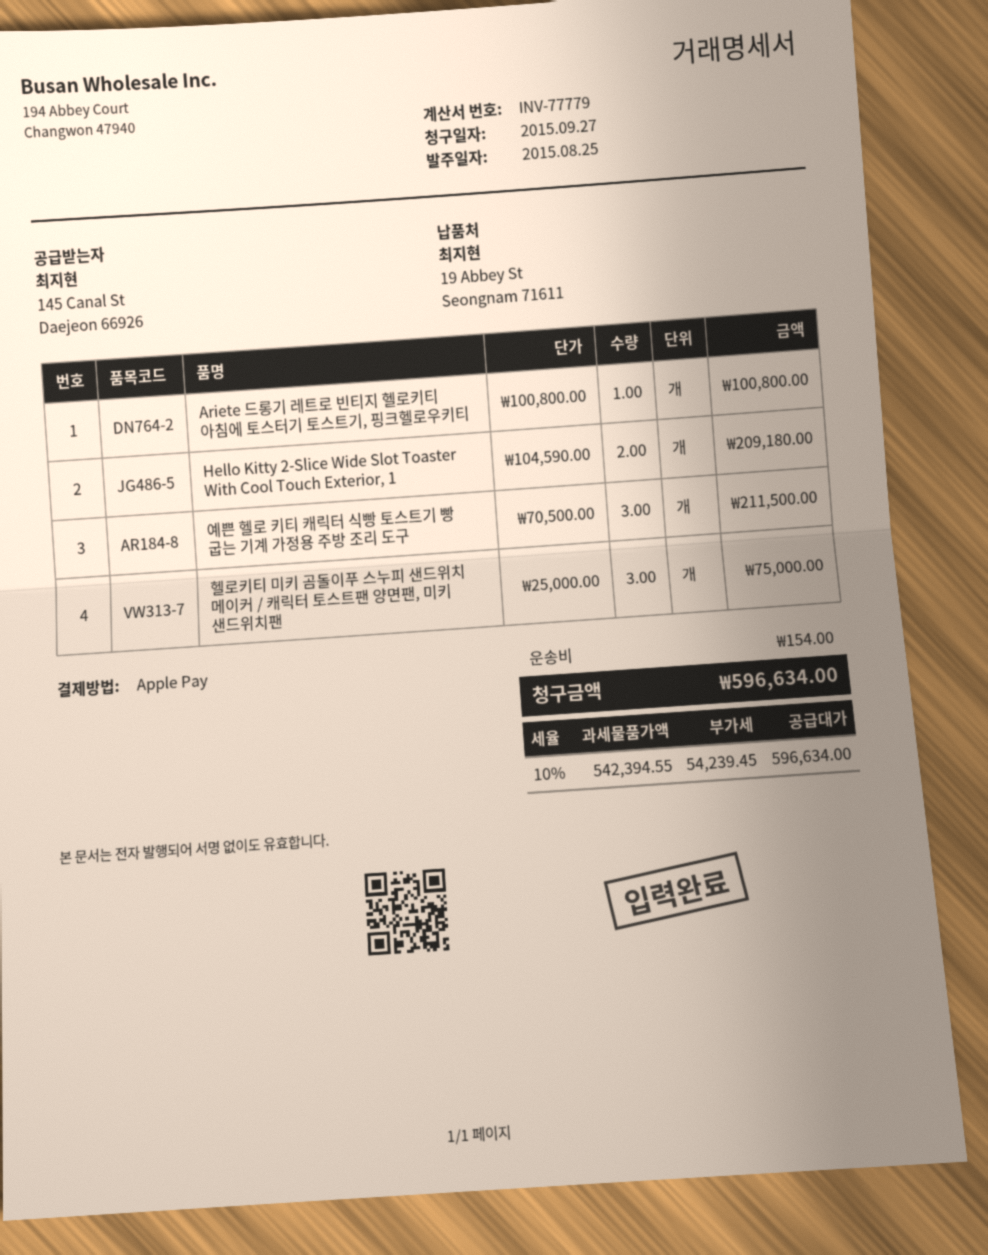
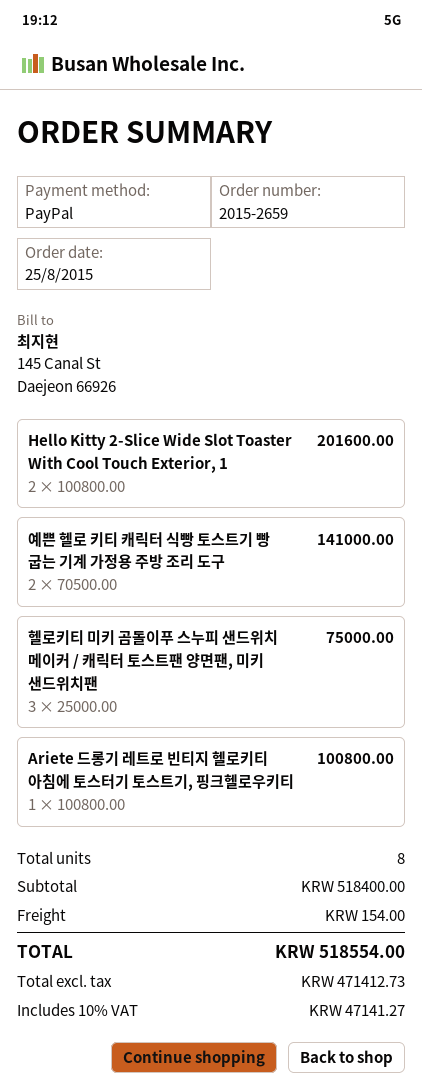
payment method: Apple Pay -> PayPal
Hello Kitty 2-Slice Wide Slot Toaster With Cool Touch Exterior, 1: 2 x 104590.00 = 209180.00 -> 2 x 100800.00 = 201600.00
예쁜 헬로 키티 캐릭터 식빵 토스트기 빵 굽는 기계 가정용 주방 조리 도구: 3 x 70500.00 = 211500.00 -> 2 x 70500.00 = 141000.00
net: 542394.55 -> 471412.73
tax: 10% = 54239.45 -> 10% = 47141.27
total: 596634.00 -> 518554.00

